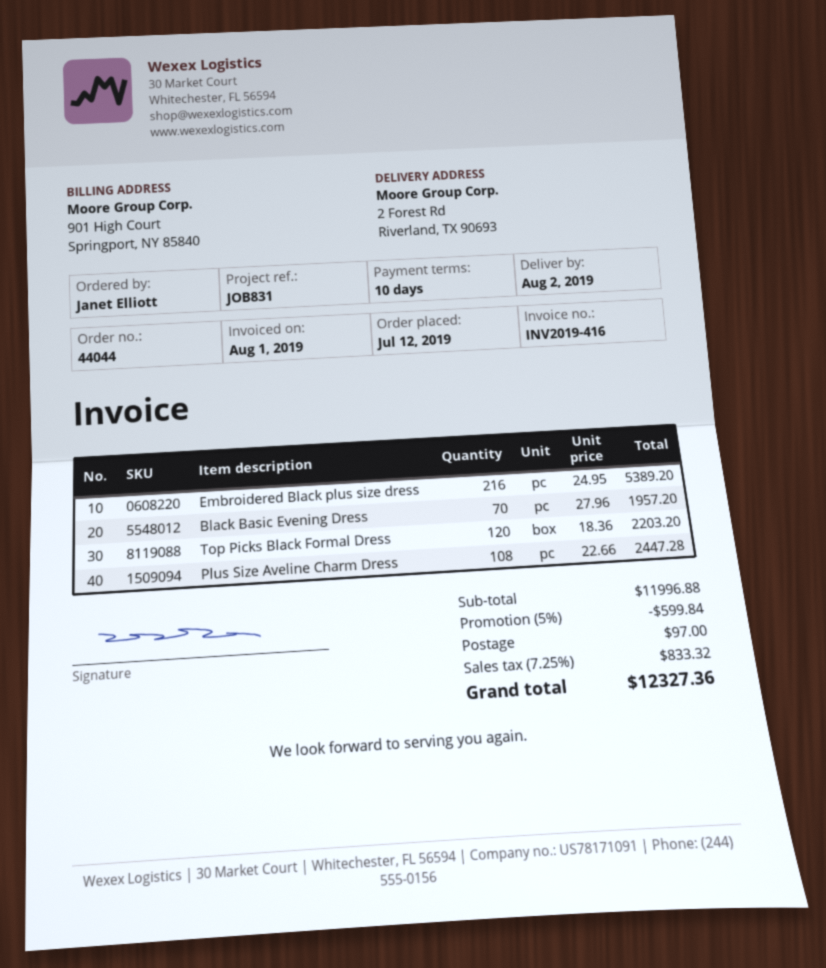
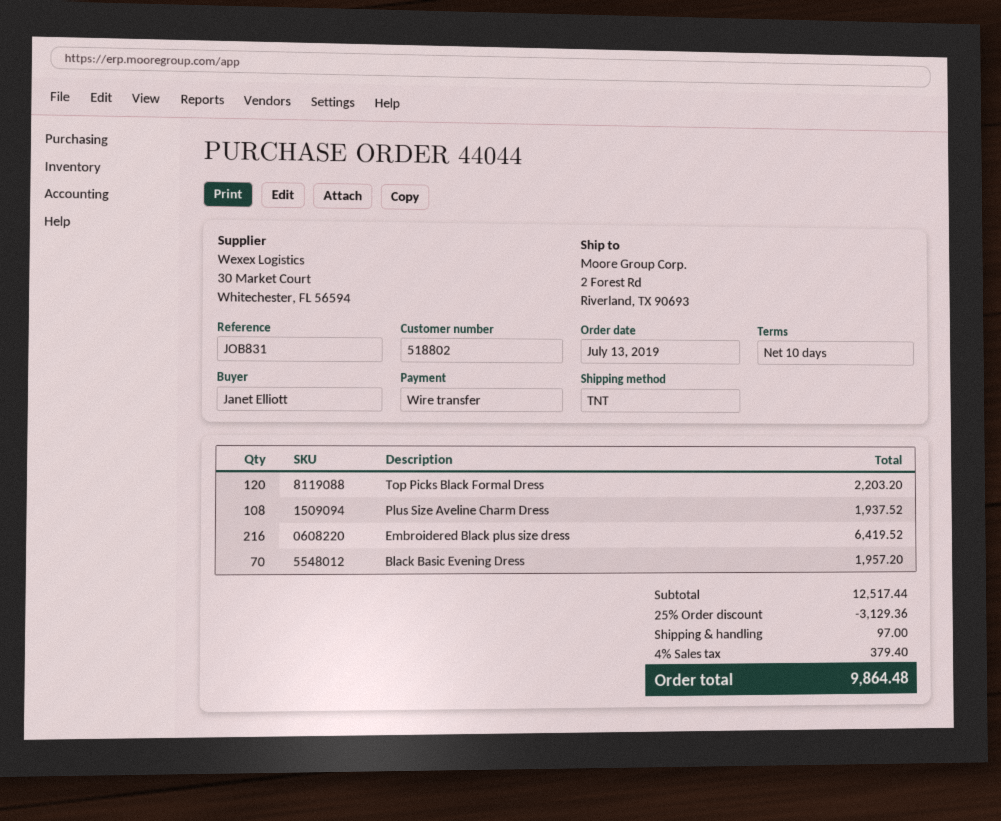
order date: 2019-07-12 -> 2019-07-13
Embroidered Black plus size dress: 216 for 5389.20 -> 216 for 6419.52
Plus Size Aveline Charm Dress: 108 for 2447.28 -> 108 for 1937.52
subtotal: 11996.88 -> 12517.44
discount: 5% = 599.84 -> 25% = 3129.36
tax: 7.25% = 833.32 -> 4% = 379.40
total: 12327.36 -> 9864.48

